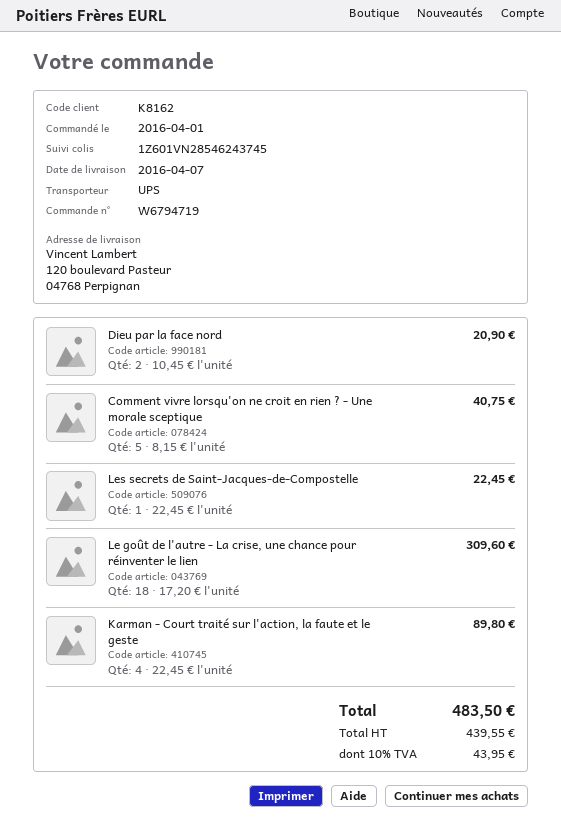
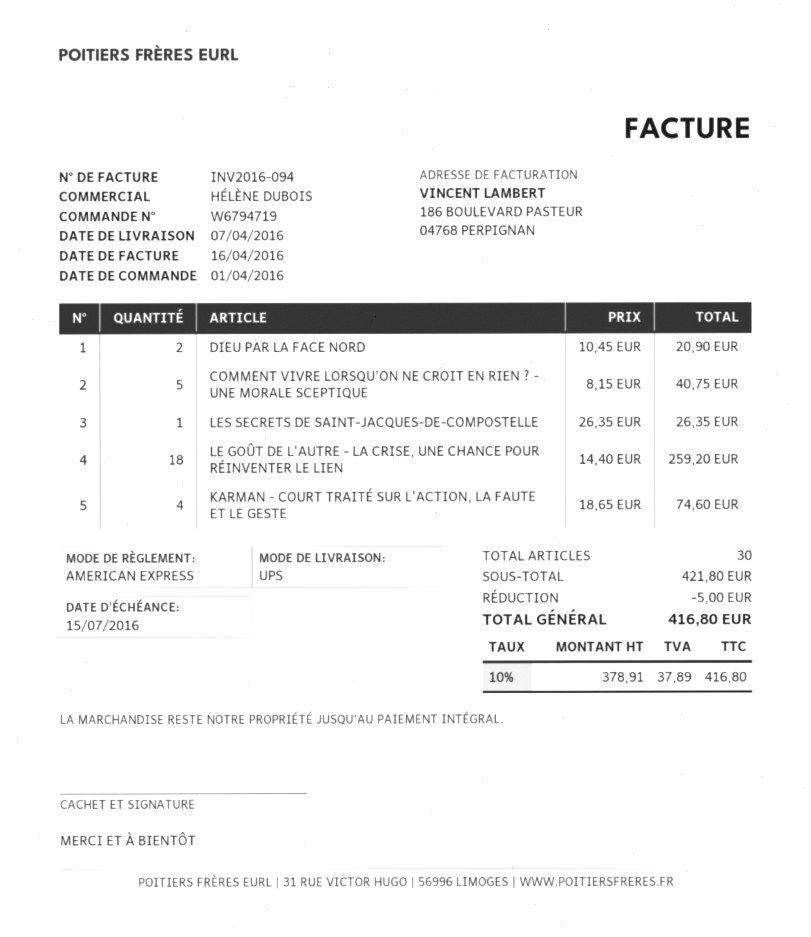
Les secrets de Saint-Jacques-de-Compostelle: 1 x 22.45 = 22.45 -> 1 x 26.35 = 26.35
Le goût de l'autre - La crise, une chance pour réinventer le lien: 18 x 17.20 = 309.60 -> 18 x 14.40 = 259.20
Karman - Court traité sur l'action, la faute et le geste: 4 x 22.45 = 89.80 -> 4 x 18.65 = 74.60
discount: none -> 5.00
net: 439.55 -> 378.91
tax: 10% = 43.95 -> 10% = 37.89
total: 483.50 -> 416.80

